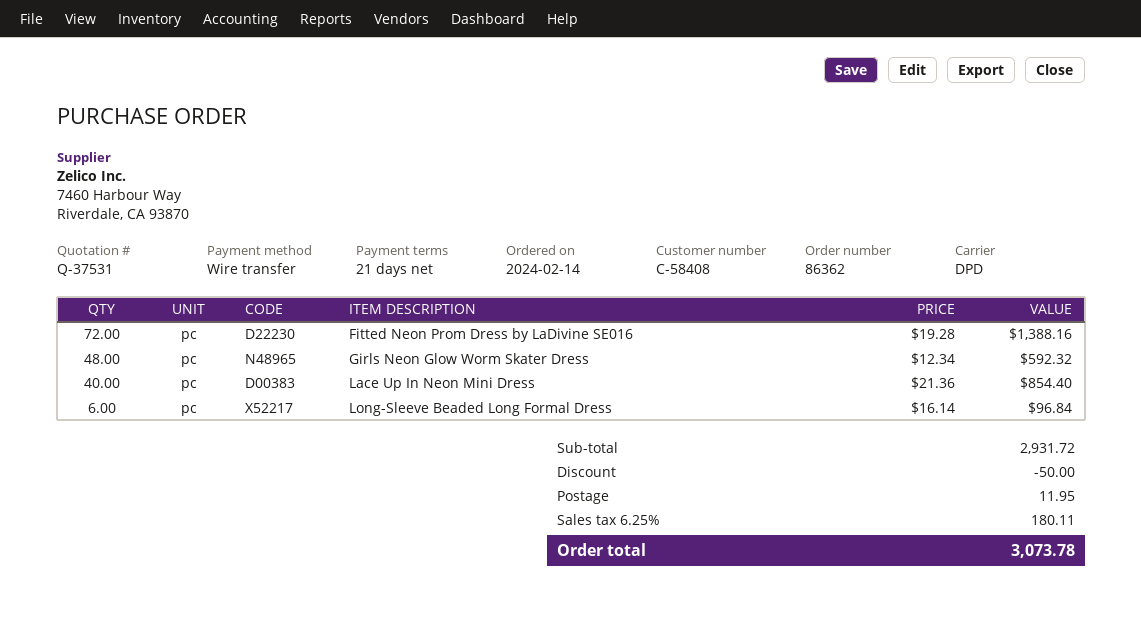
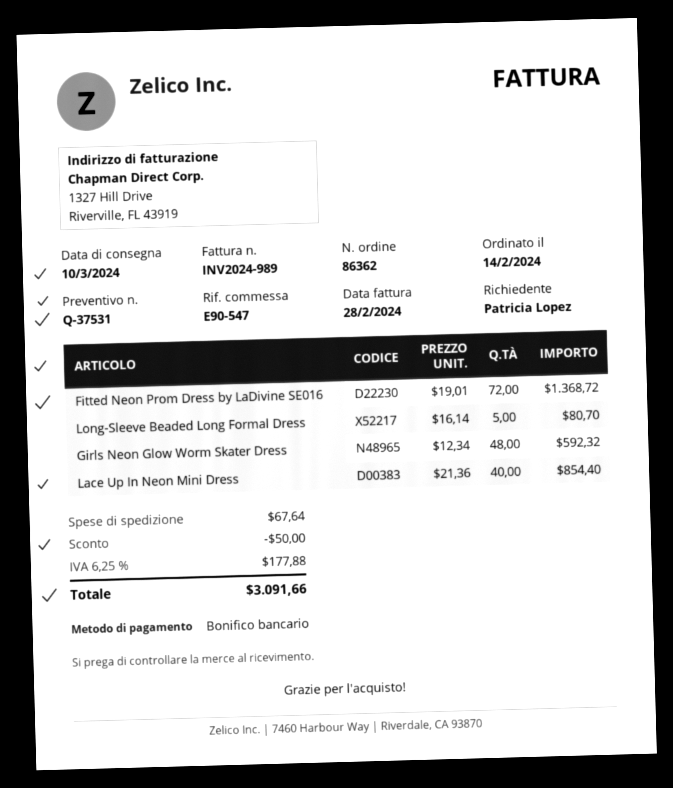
Fitted Neon Prom Dress by LaDivine SE016: 72 x 19.28 = 1388.16 -> 72 x 19.01 = 1368.72
Long-Sleeve Beaded Long Formal Dress: 6 x 16.14 = 96.84 -> 5 x 16.14 = 80.70
shipping: 11.95 -> 67.64
tax: 6.25% = 180.11 -> 6.25% = 177.88
total: 3073.78 -> 3091.66

